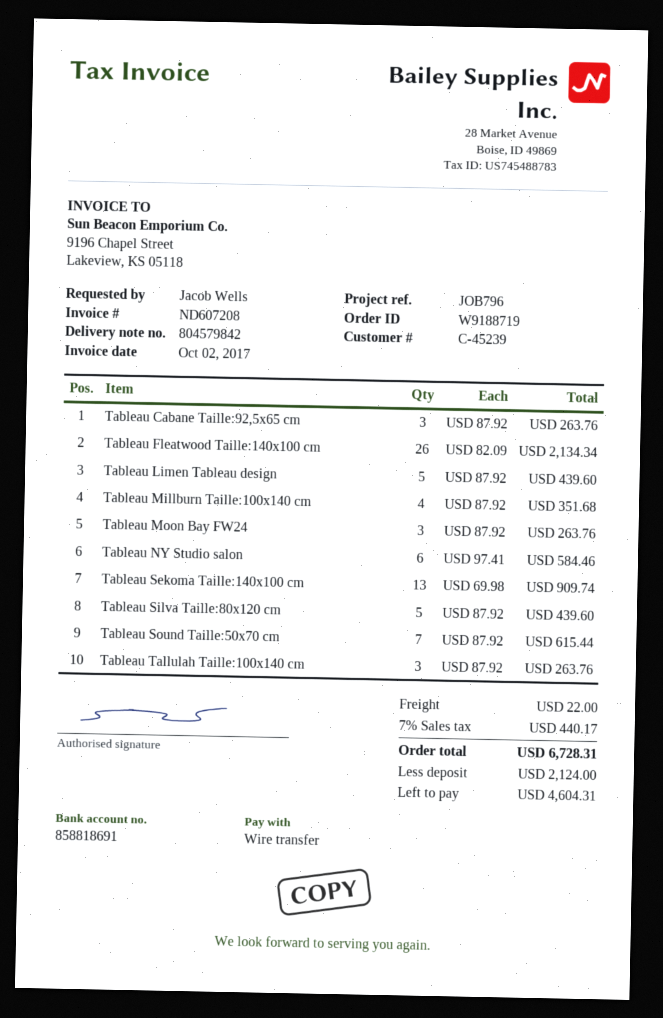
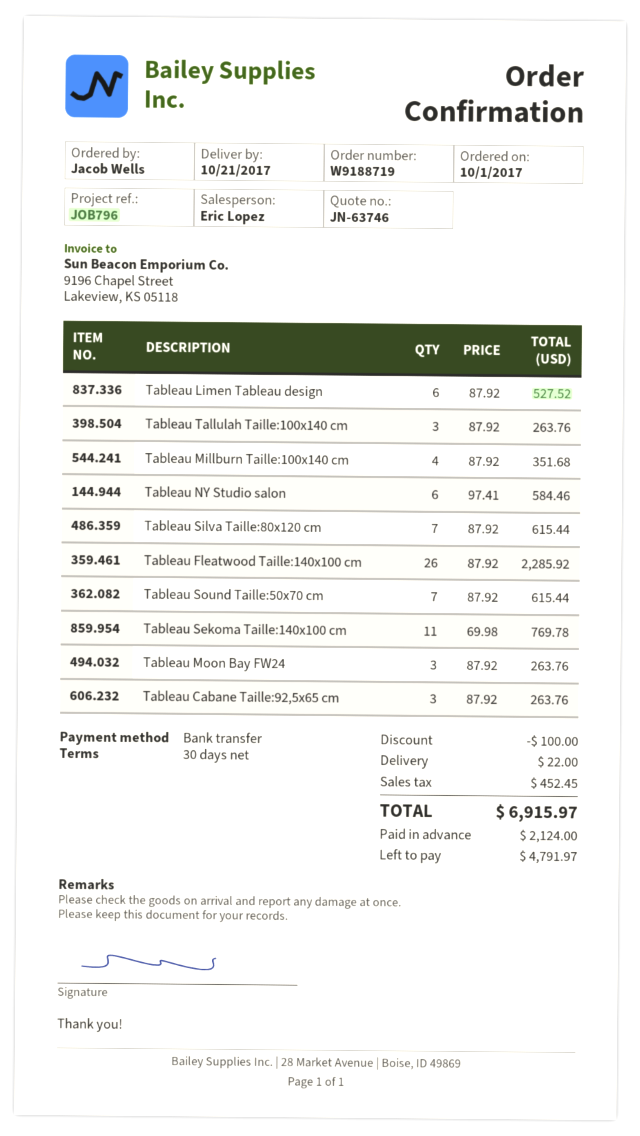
Tableau Fleatwood Taille:140x100 cm: 26 x 82.09 = 2134.34 -> 26 x 87.92 = 2285.92
Tableau Limen Tableau design: 5 x 87.92 = 439.60 -> 6 x 87.92 = 527.52
Tableau Sekoma Taille:140x100 cm: 13 x 69.98 = 909.74 -> 11 x 69.98 = 769.78
Tableau Silva Taille:80x120 cm: 5 x 87.92 = 439.60 -> 7 x 87.92 = 615.44
discount: none -> 100.00
tax: 440.17 -> 452.45
total: 6728.31 -> 6915.97
balance: 4604.31 -> 4791.97

